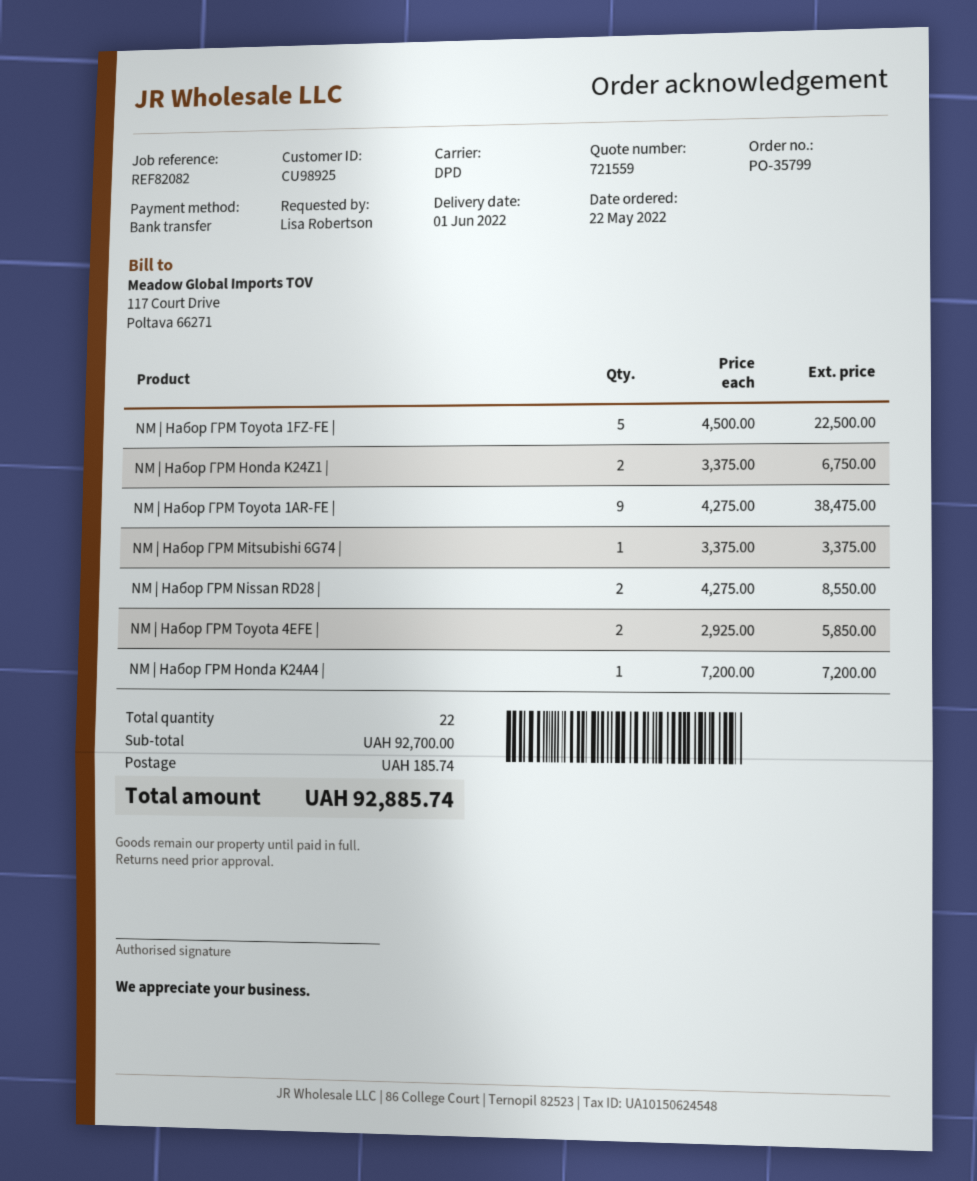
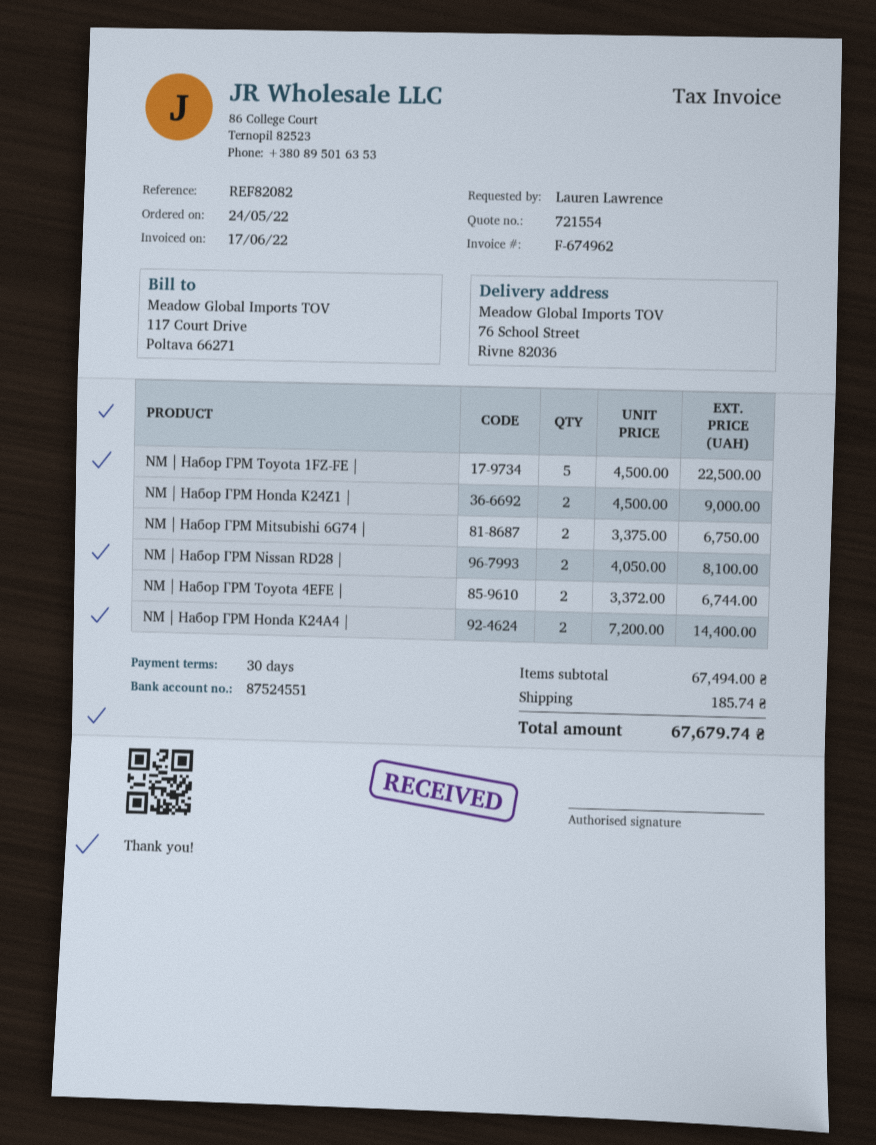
quote number: 721559 -> 721554
order date: 2022-05-22 -> 2022-05-24
ordered by: Lisa Robertson -> Lauren Lawrence
NM | Набор ГРМ Honda K24Z1 |: 2 x 3375.00 = 6750.00 -> 2 x 4500.00 = 9000.00
NM | Набор ГРМ Toyota 1AR-FE |: 9 x 4275.00 = 38475.00 -> none
NM | Набор ГРМ Mitsubishi 6G74 |: 1 x 3375.00 = 3375.00 -> 2 x 3375.00 = 6750.00
NM | Набор ГРМ Nissan RD28 |: 2 x 4275.00 = 8550.00 -> 2 x 4050.00 = 8100.00
NM | Набор ГРМ Toyota 4EFE |: 2 x 2925.00 = 5850.00 -> 2 x 3372.00 = 6744.00
NM | Набор ГРМ Honda K24A4 |: 1 x 7200.00 = 7200.00 -> 2 x 7200.00 = 14400.00
subtotal: 92700.00 -> 67494.00
total: 92885.74 -> 67679.74

